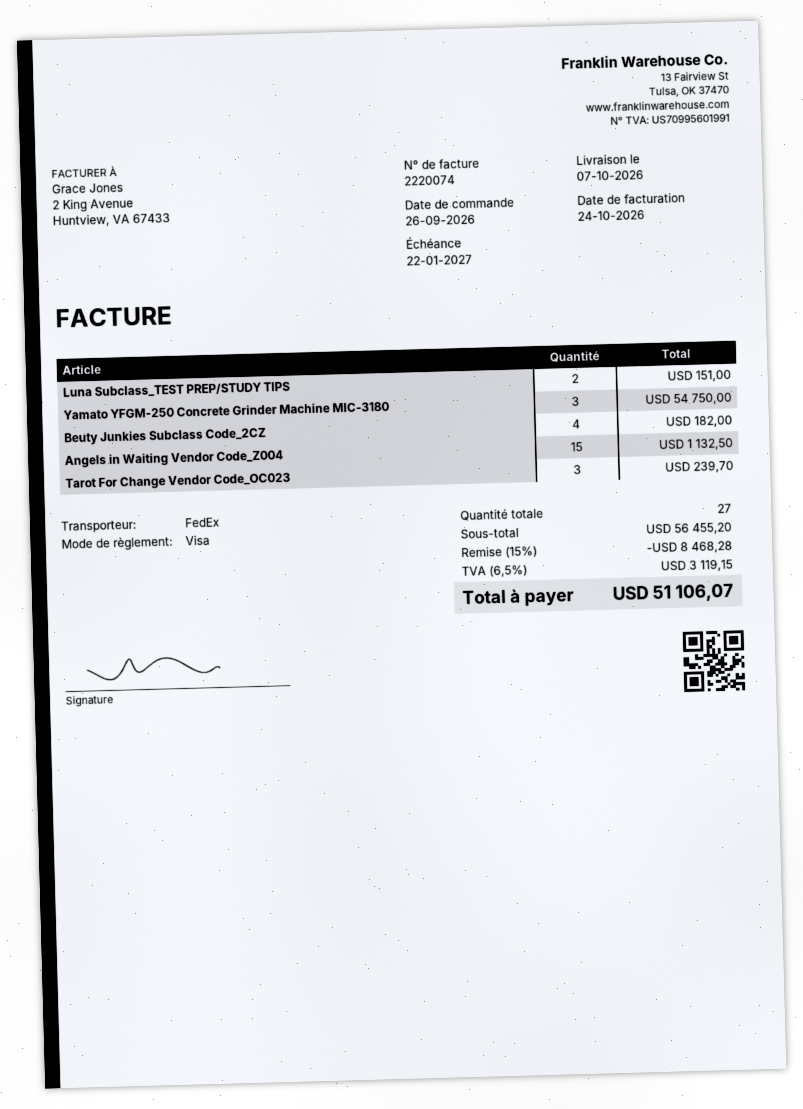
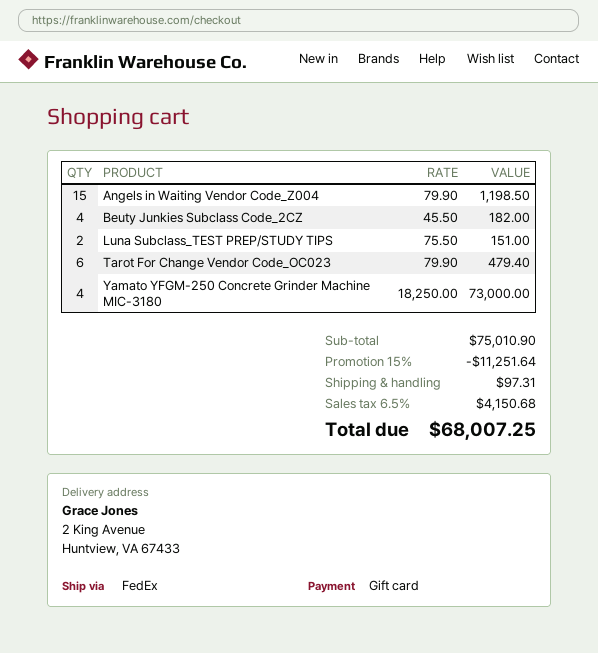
payment method: Visa -> gift card
Yamato YFGM-250 Concrete Grinder Machine MIC-3180: 3 for 54750.00 -> 4 for 73000.00
Angels in Waiting Vendor Code_Z004: 15 for 1132.50 -> 15 for 1198.50
Tarot For Change Vendor Code_OC023: 3 for 239.70 -> 6 for 479.40
subtotal: 56455.20 -> 75010.90
discount: 15% = 8468.28 -> 15% = 11251.64
shipping: none -> 97.31
tax: 6.5% = 3119.15 -> 6.5% = 4150.68
total: 51106.07 -> 68007.25

